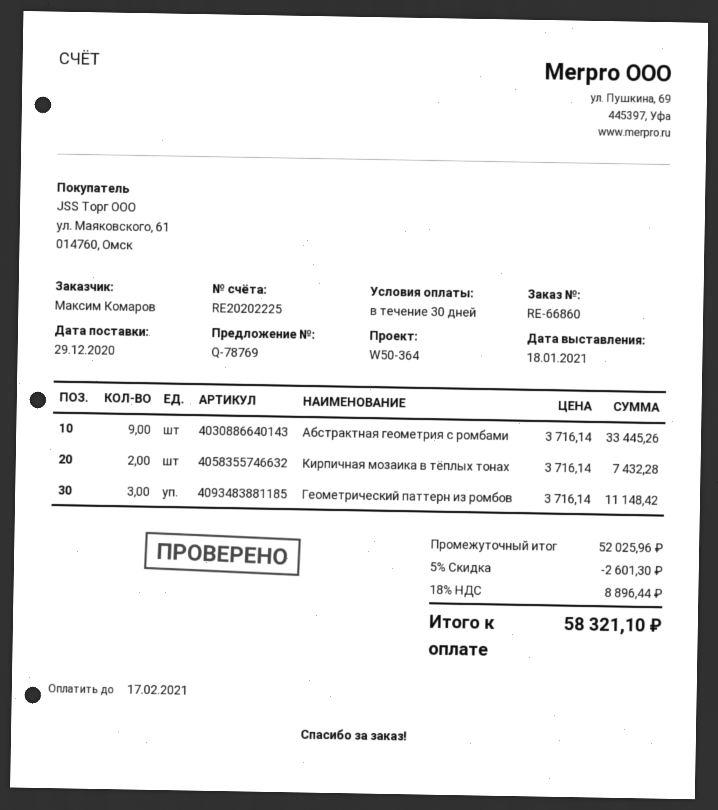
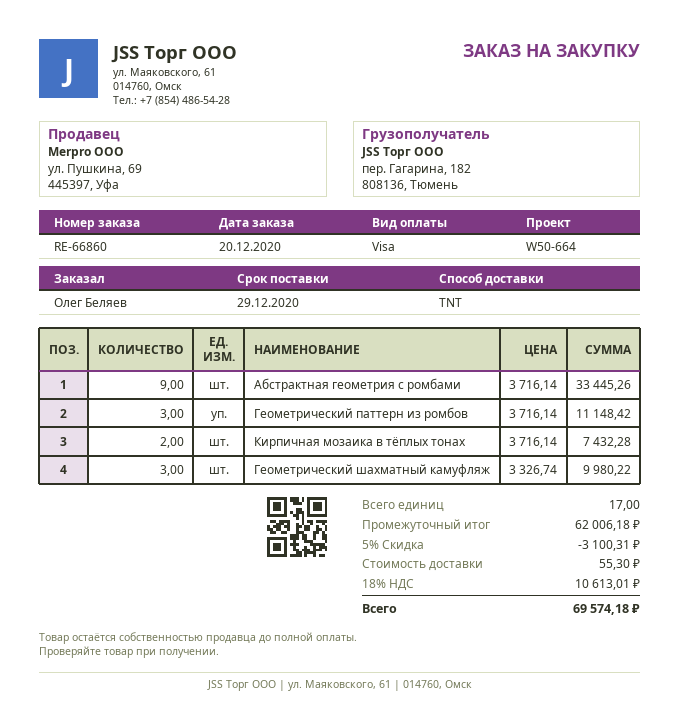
reference: W50-364 -> W50-664
ordered by: Максим Комаров -> Олег Беляев
Геометрический шахматный камуфляж: none -> 3 x 3326.74 = 9980.22
subtotal: 52025.96 -> 62006.18
discount: 5% = 2601.30 -> 5% = 3100.31
shipping: none -> 55.30
tax: 18% = 8896.44 -> 18% = 10613.01
total: 58321.10 -> 69574.18

